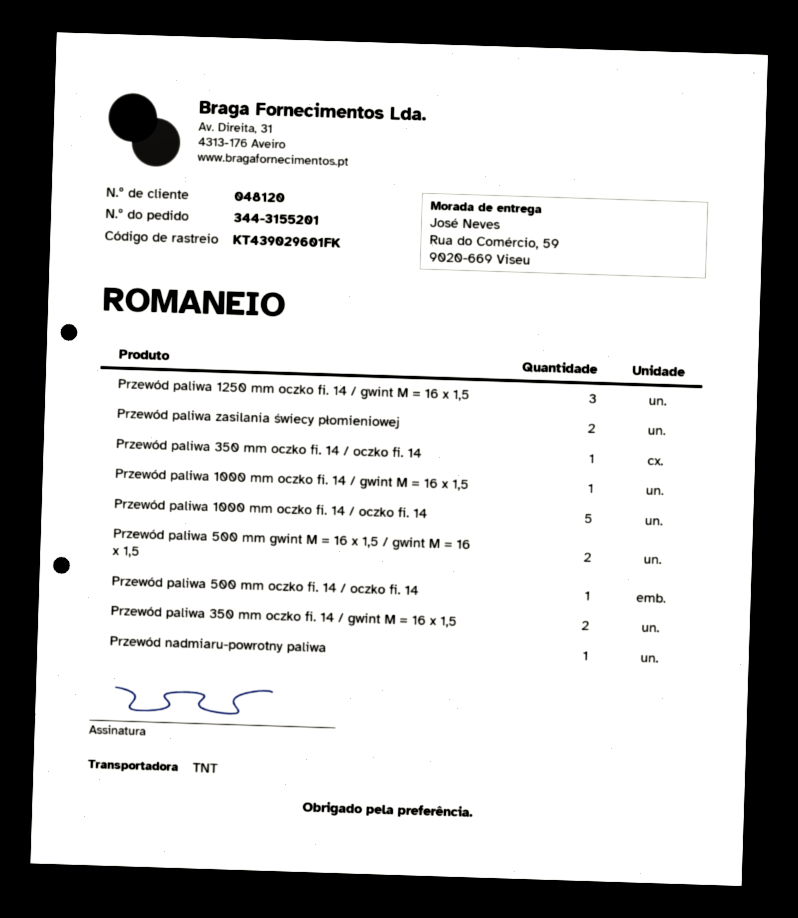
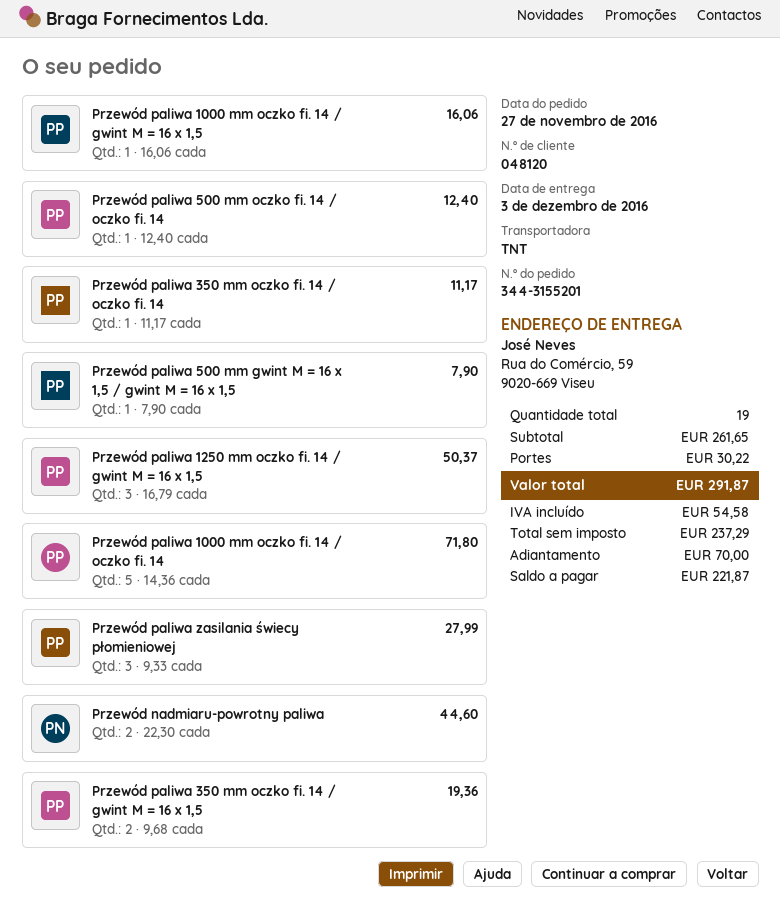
Przewód paliwa zasilania świecy płomieniowej: 2 -> 3
Przewód paliwa 500 mm gwint M = 16 x 1,5 / gwint M = 16 x 1,5: 2 -> 1
Przewód nadmiaru-powrotny paliwa: 1 -> 2

